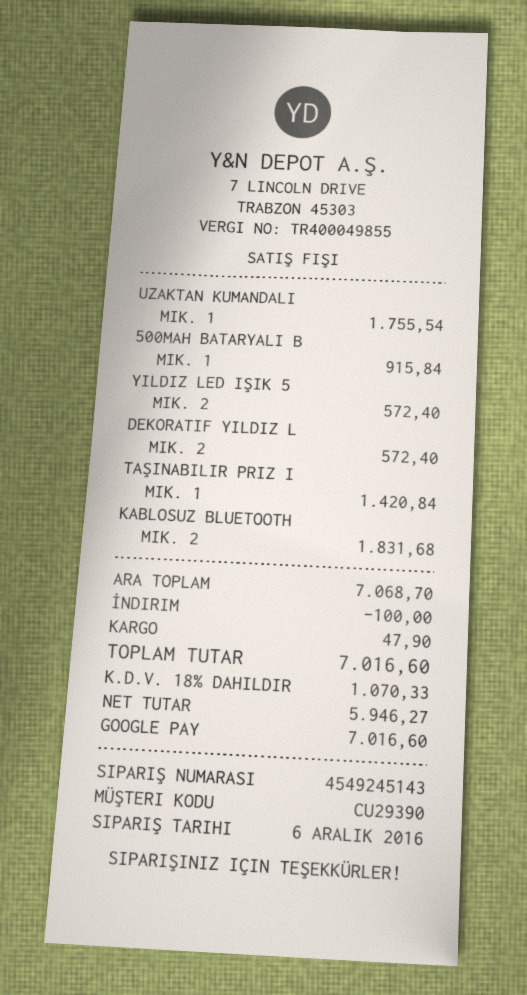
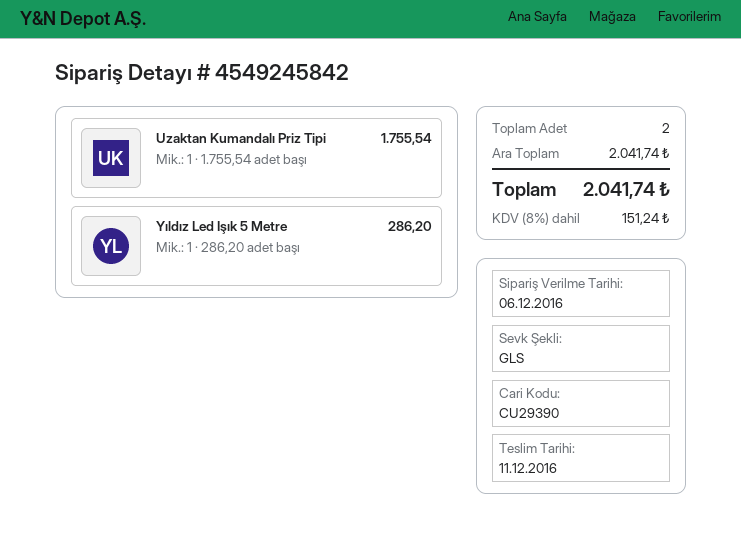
order number: 4549245143 -> 4549245842
500MAH BATARYALI B: 1 for 915.84 -> none
YILDIZ LED IŞIK 5: 2 for 572.40 -> 1 for 286.20
DEKORATIF YILDIZ L: 2 for 572.40 -> none
TAŞINABILIR PRIZ I: 1 for 1420.84 -> none
KABLOSUZ BLUETOOTH: 2 for 1831.68 -> none
subtotal: 7068.70 -> 2041.74
discount: 100.00 -> none
shipping: 47.90 -> none
tax: 18% = 1070.33 -> 8% = 151.24
total: 7016.60 -> 2041.74

